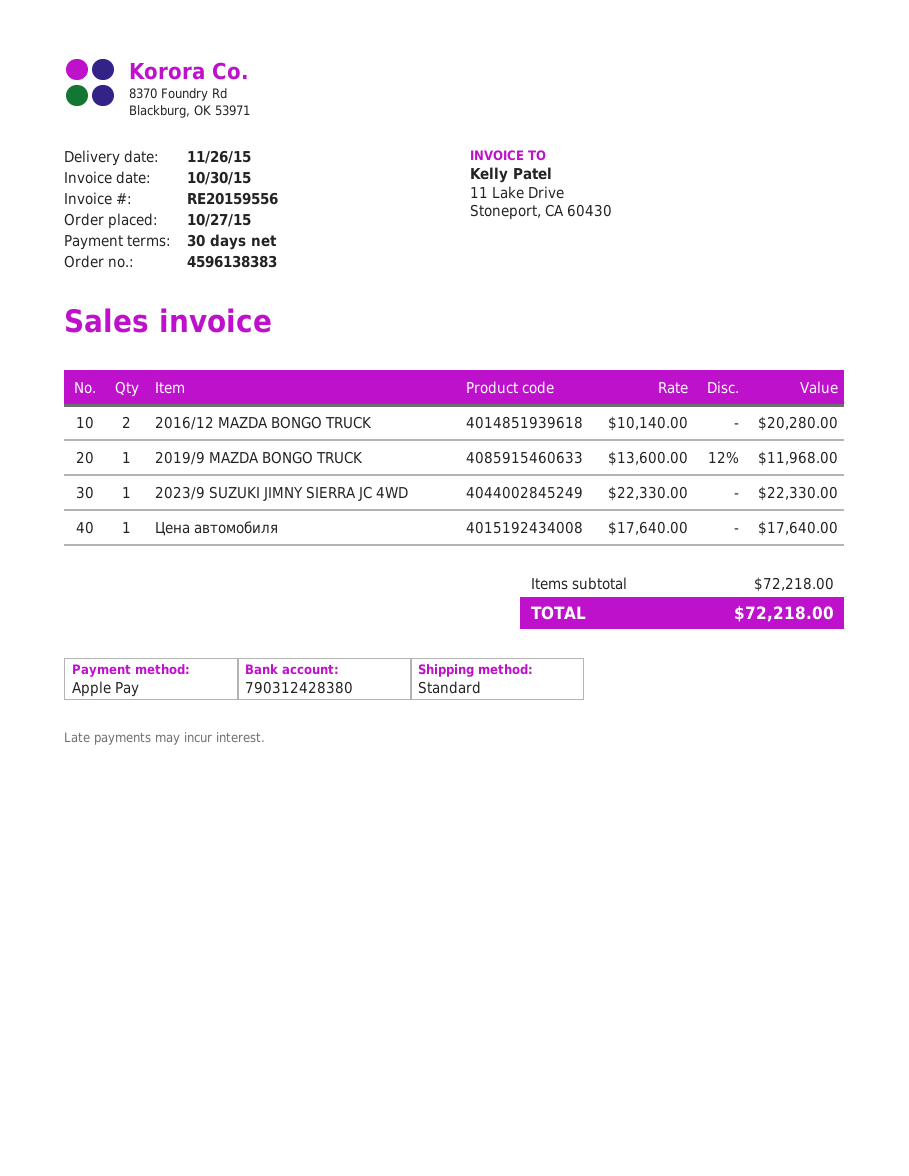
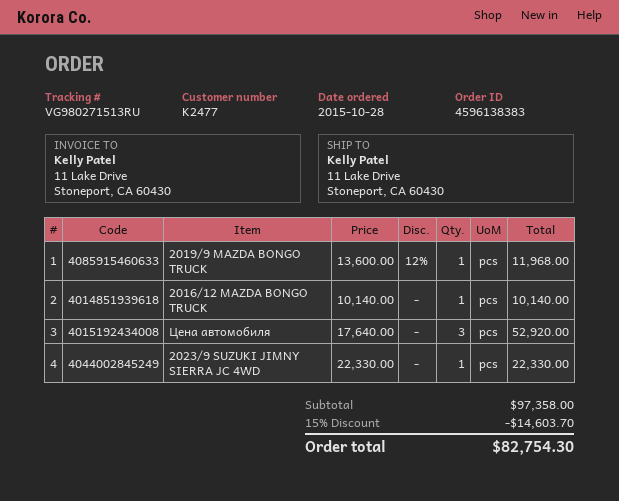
order date: 2015-10-27 -> 2015-10-28
2016/12 MAZDA BONGO TRUCK: 2 x 10140.00 = 20280.00 -> 1 x 10140.00 = 10140.00
Цена автомобиля: 1 x 17640.00 = 17640.00 -> 3 x 17640.00 = 52920.00
subtotal: 72218.00 -> 97358.00
discount: none -> 15% = 14603.70
total: 72218.00 -> 82754.30

